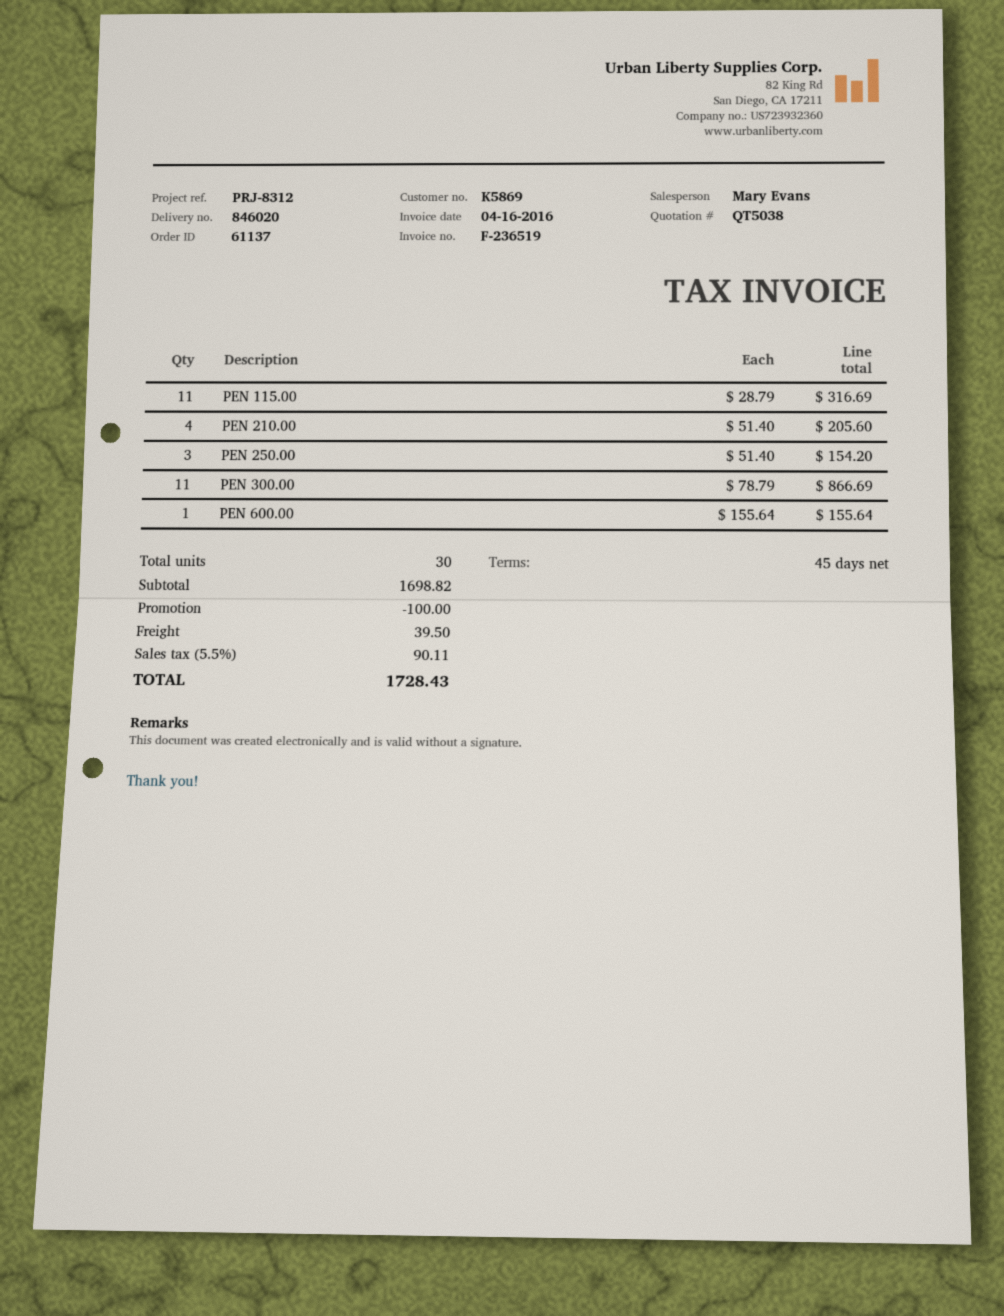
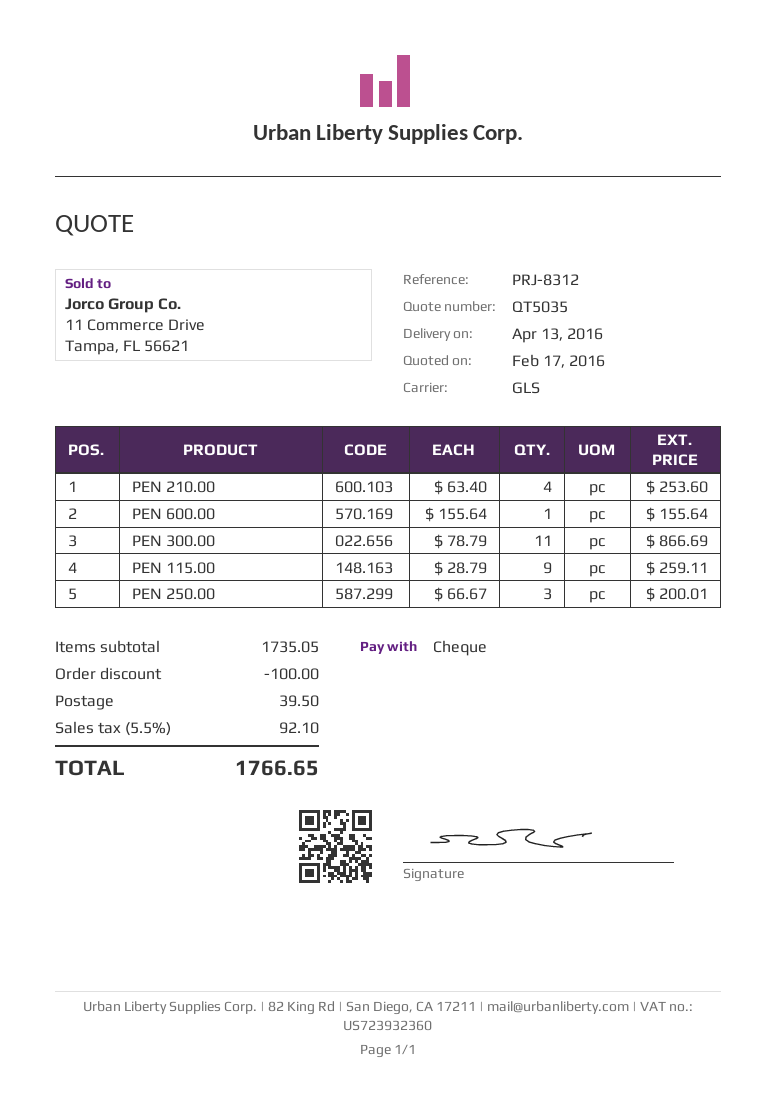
quote number: QT5038 -> QT5035
PEN 115.00: 11 x 28.79 = 316.69 -> 9 x 28.79 = 259.11
PEN 210.00: 4 x 51.40 = 205.60 -> 4 x 63.40 = 253.60
PEN 250.00: 3 x 51.40 = 154.20 -> 3 x 66.67 = 200.01
subtotal: 1698.82 -> 1735.05
tax: 5.5% = 90.11 -> 5.5% = 92.10
total: 1728.43 -> 1766.65

